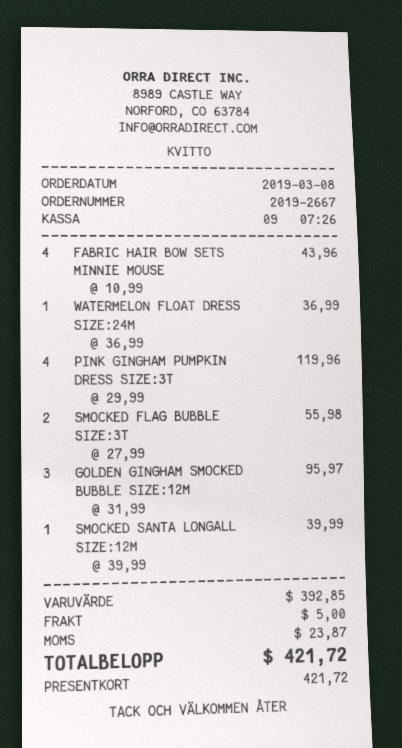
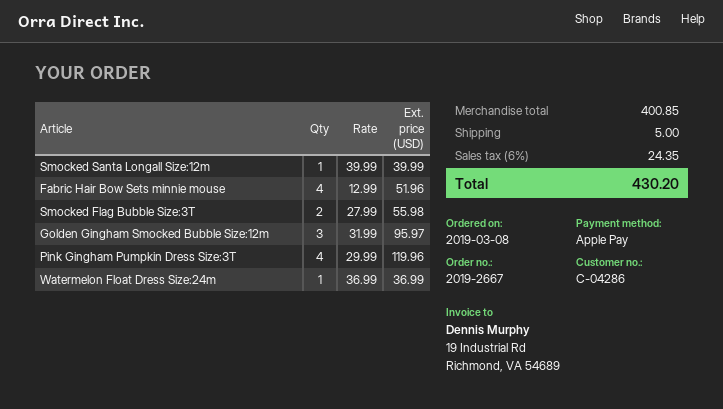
payment method: gift card -> Apple Pay
FABRIC HAIR BOW SETS MINNIE MOUSE: 4 x 10.99 = 43.96 -> 4 x 12.99 = 51.96
subtotal: 392.85 -> 400.85
tax: 23.87 -> 24.35
total: 421.72 -> 430.20

